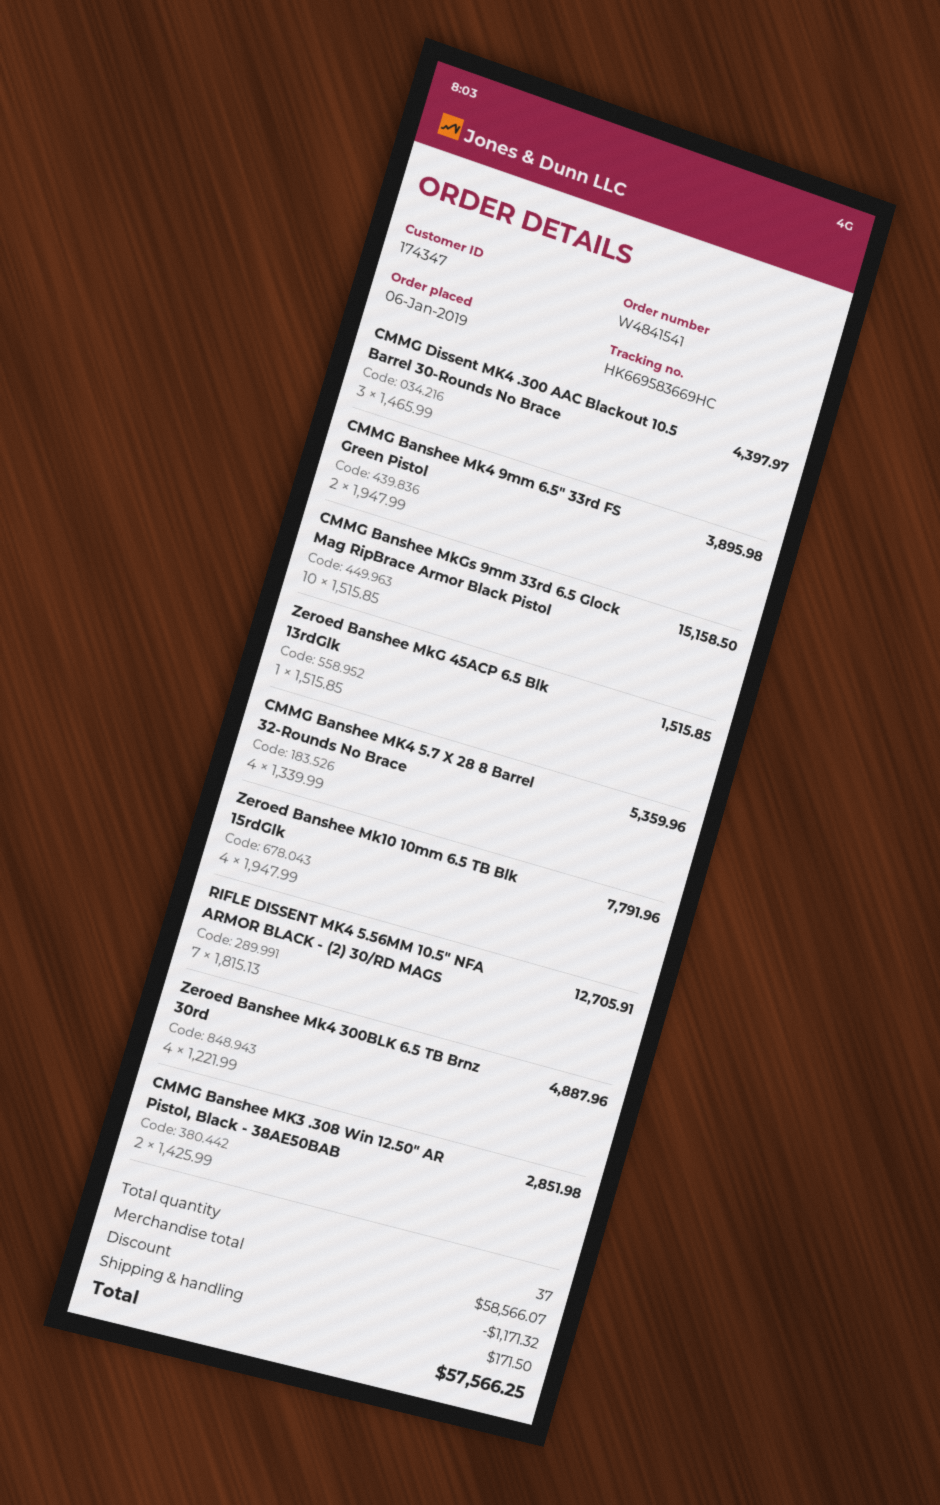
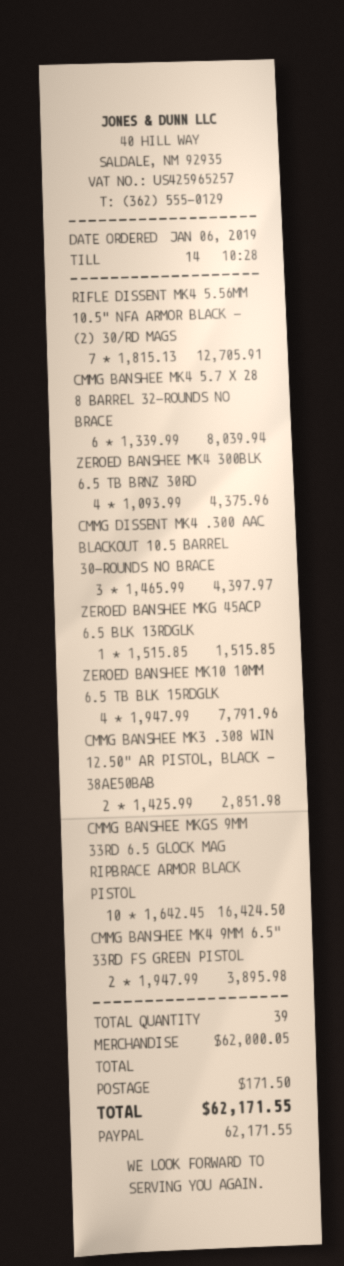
CMMG Banshee MkGs 9mm 33rd 6.5 Glock Mag RipBrace Armor Black Pistol: 10 x 1515.85 = 15158.50 -> 10 x 1642.45 = 16424.50
CMMG Banshee MK4 5.7 X 28 8 Barrel 32-Rounds No Brace: 4 x 1339.99 = 5359.96 -> 6 x 1339.99 = 8039.94
Zeroed Banshee Mk4 300BLK 6.5 TB Brnz 30rd: 4 x 1221.99 = 4887.96 -> 4 x 1093.99 = 4375.96
total quantity: 37 -> 39
subtotal: 58566.07 -> 62000.05
discount: 1171.32 -> none
total: 57566.25 -> 62171.55

